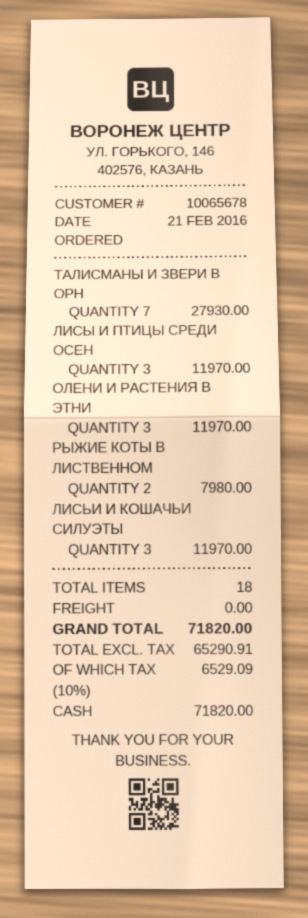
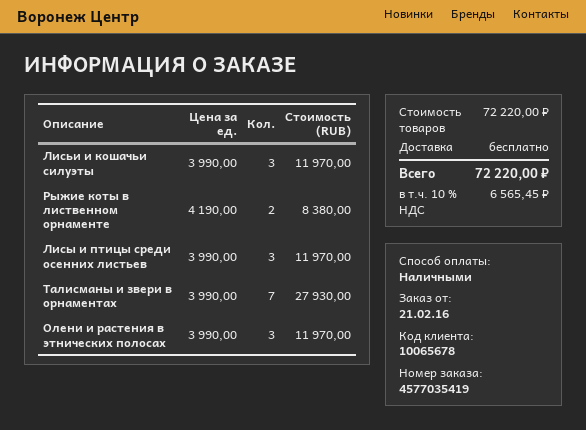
РЫЖИЕ КОТЫ В ЛИСТВЕННОМ: 2 for 7980.00 -> 2 for 8380.00
tax: 10% = 6529.09 -> 10% = 6565.45
total: 71820.00 -> 72220.00

